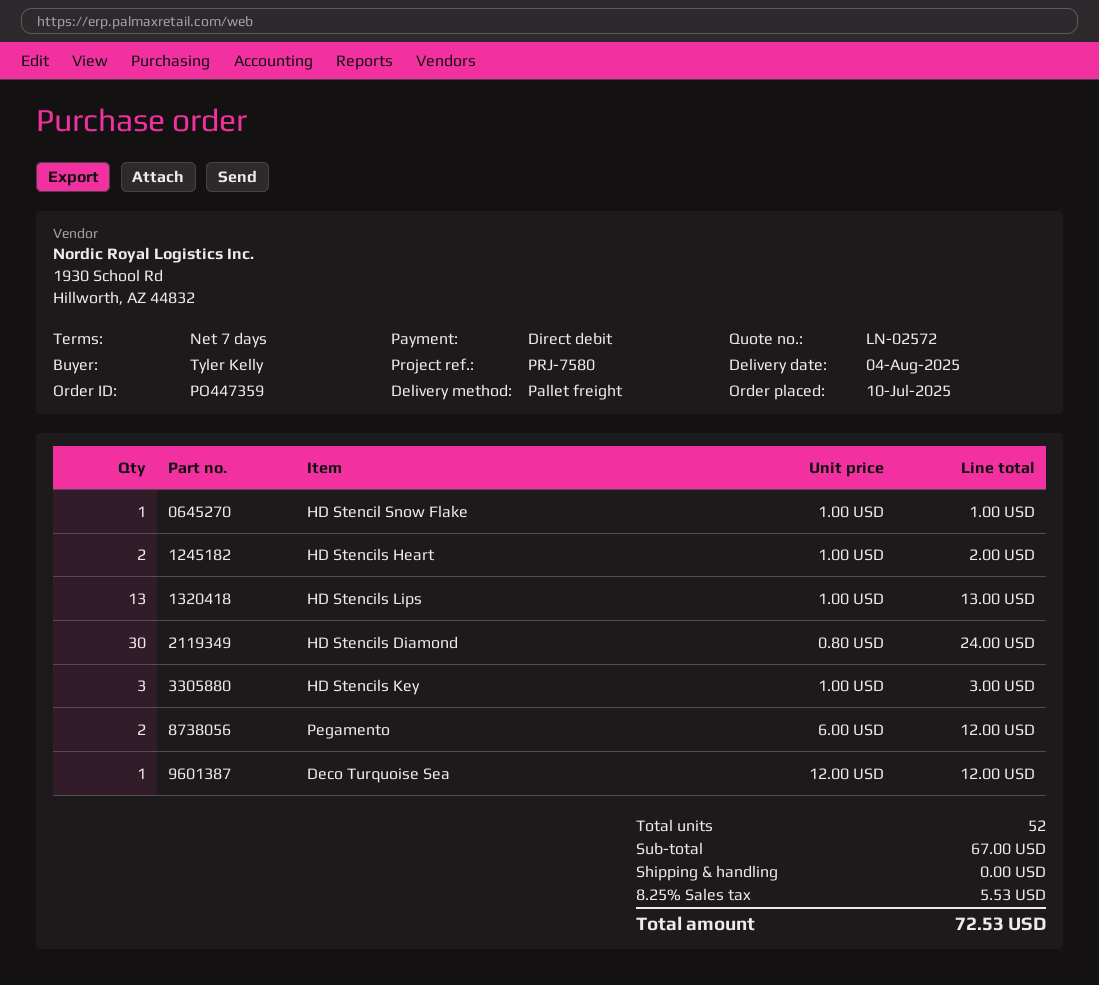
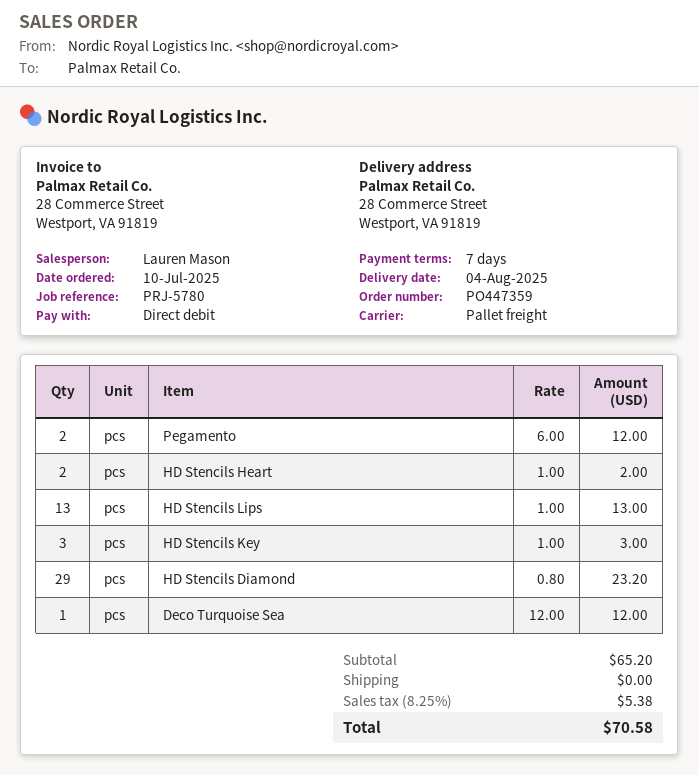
reference: PRJ-7580 -> PRJ-5780
HD Stencil Snow Flake: 1 x 1.00 = 1.00 -> none
HD Stencils Diamond: 30 x 0.80 = 24.00 -> 29 x 0.80 = 23.20
subtotal: 67.00 -> 65.20
tax: 8.25% = 5.53 -> 8.25% = 5.38
total: 72.53 -> 70.58

